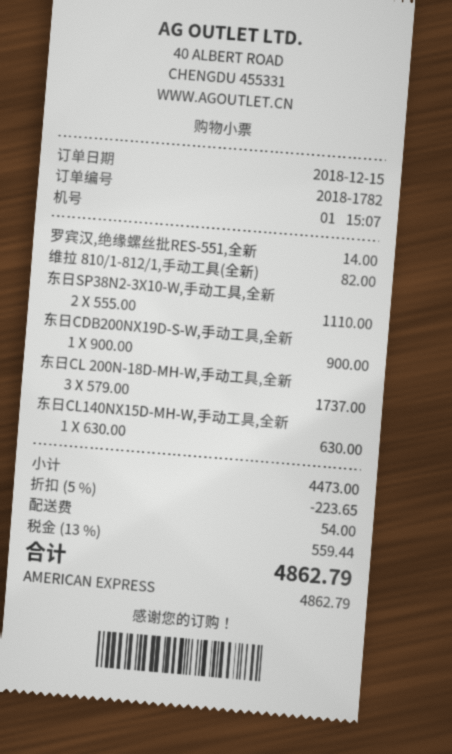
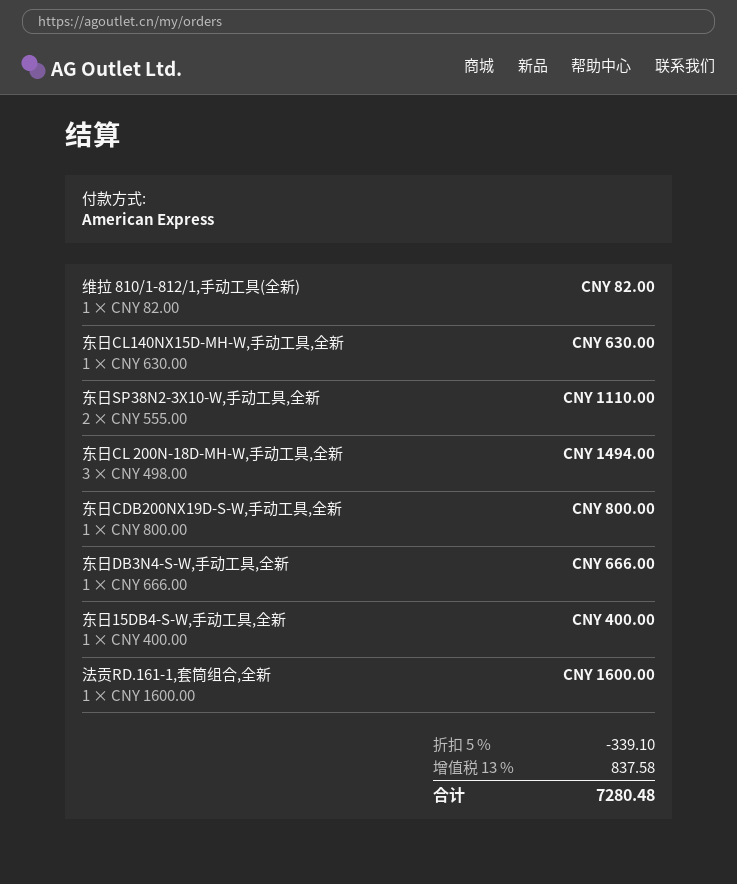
罗宾汉,绝缘螺丝批RES-551,全新: 1 x 14.00 = 14.00 -> none
东日CDB200NX19D-S-W,手动工具,全新: 1 x 900.00 = 900.00 -> 1 x 800.00 = 800.00
东日CL 200N-18D-MH-W,手动工具,全新: 3 x 579.00 = 1737.00 -> 3 x 498.00 = 1494.00
东日DB3N4-S-W,手动工具,全新: none -> 1 x 666.00 = 666.00
东日15DB4-S-W,手动工具,全新: none -> 1 x 400.00 = 400.00
法贡RD.161-1,套筒组合,全新: none -> 1 x 1600.00 = 1600.00
discount: 5% = 223.65 -> 5% = 339.10
shipping: 54.00 -> none
tax: 13% = 559.44 -> 13% = 837.58
total: 4862.79 -> 7280.48

